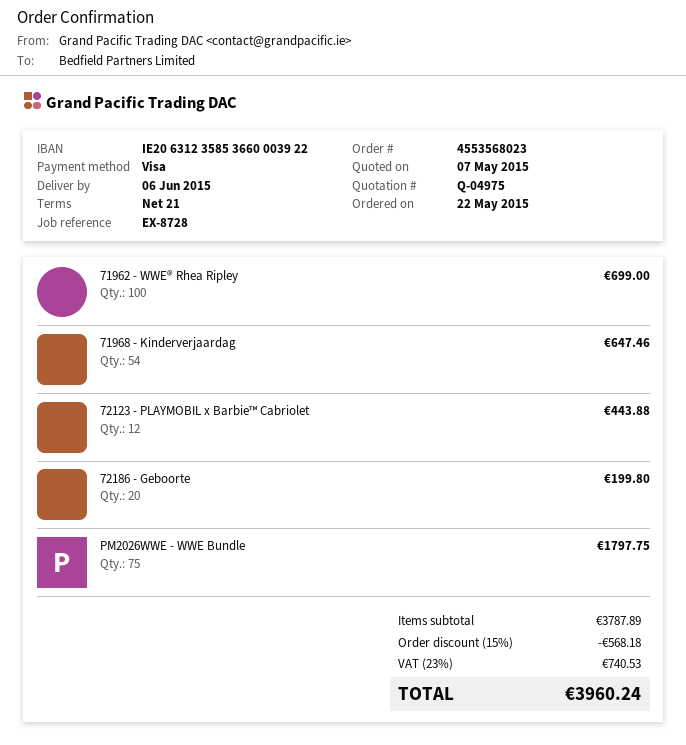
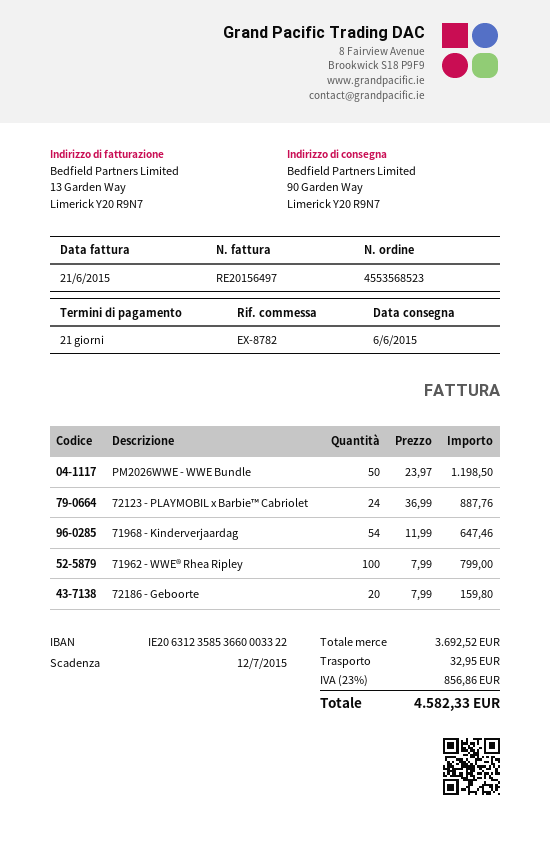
order number: 4553568023 -> 4553568523
reference: EX-8728 -> EX-8782
bank account: IE20631235853660003922 -> IE20631235853660003322
71962 - WWE® Rhea Ripley: 100 for 699.00 -> 100 for 799.00
72123 - PLAYMOBIL x Barbie™ Cabriolet: 12 for 443.88 -> 24 for 887.76
72186 - Geboorte: 20 for 199.80 -> 20 for 159.80
PM2026WWE - WWE Bundle: 75 for 1797.75 -> 50 for 1198.50
subtotal: 3787.89 -> 3692.52
discount: 15% = 568.18 -> none
shipping: none -> 32.95
tax: 23% = 740.53 -> 23% = 856.86
total: 3960.24 -> 4582.33

